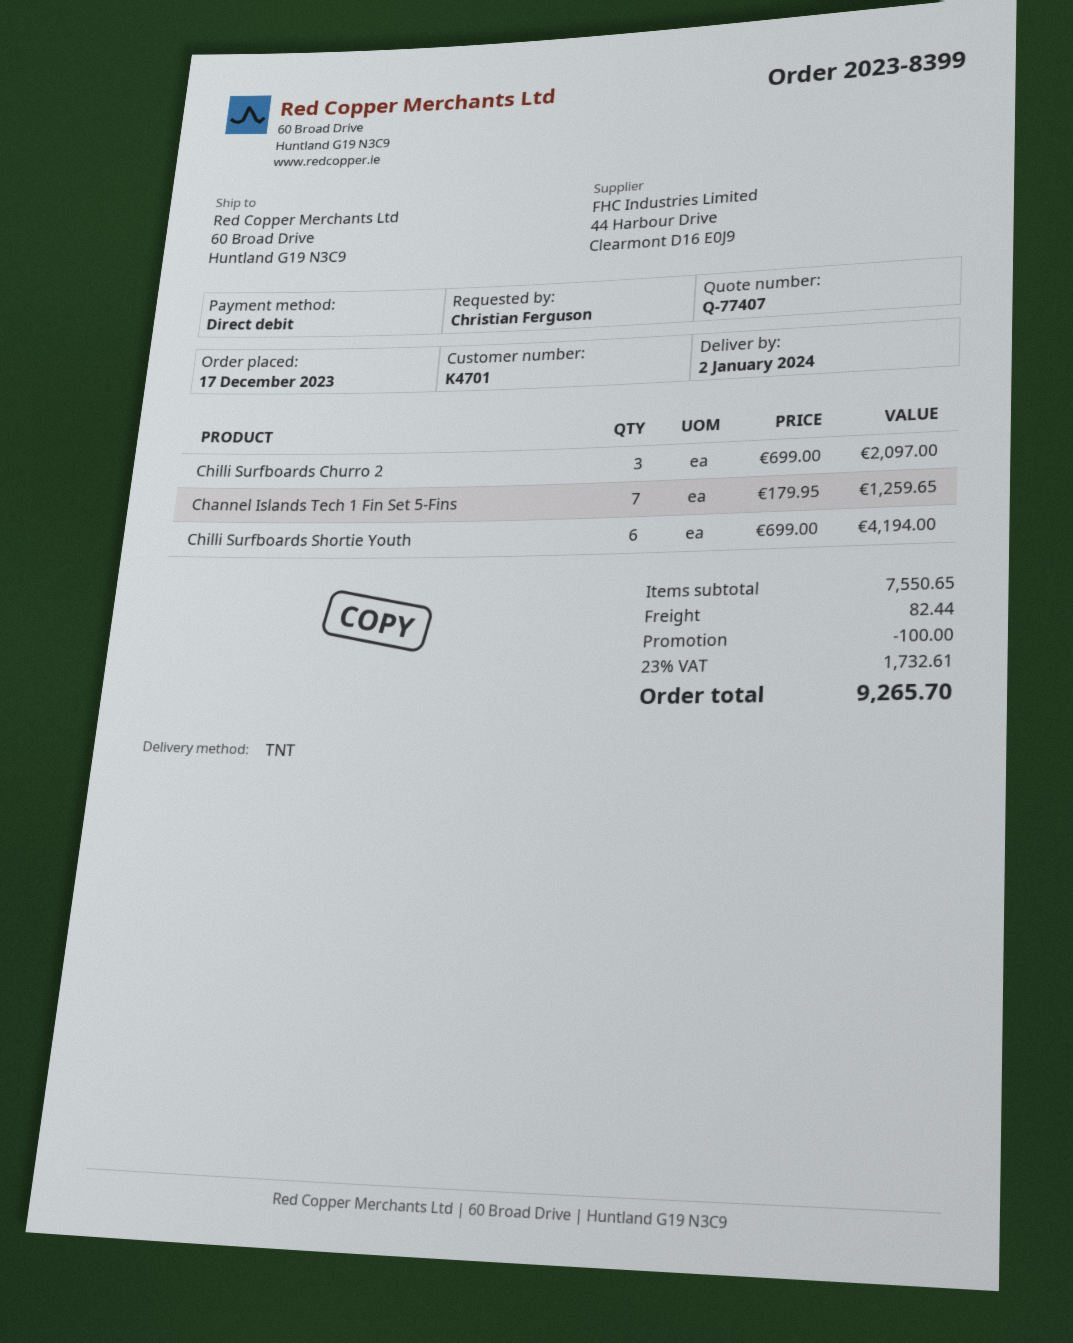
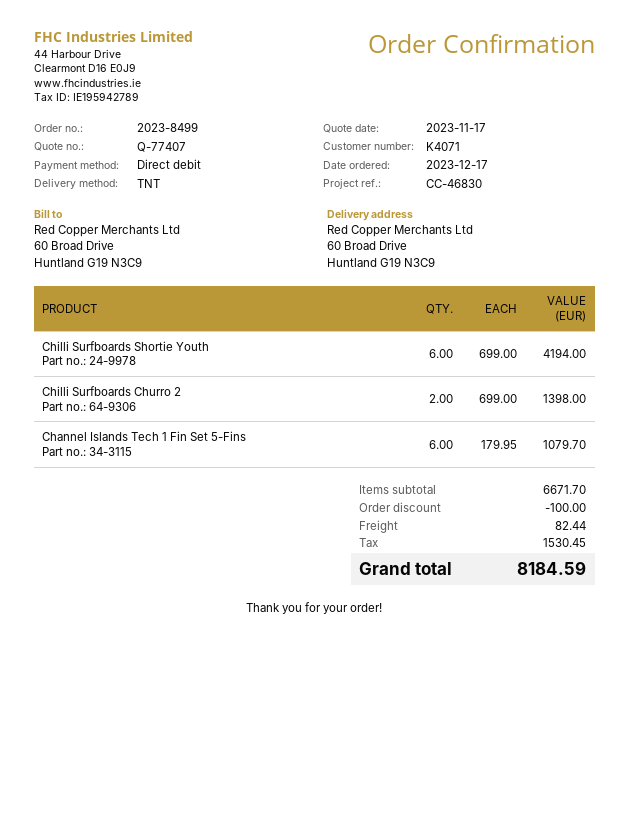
order number: 2023-8399 -> 2023-8499
customer number: K4701 -> K4071
Chilli Surfboards Churro 2: 3 x 699.00 = 2097.00 -> 2 x 699.00 = 1398.00
Channel Islands Tech 1 Fin Set 5-Fins: 7 x 179.95 = 1259.65 -> 6 x 179.95 = 1079.70
subtotal: 7550.65 -> 6671.70
tax: 1732.61 -> 1530.45
total: 9265.70 -> 8184.59

